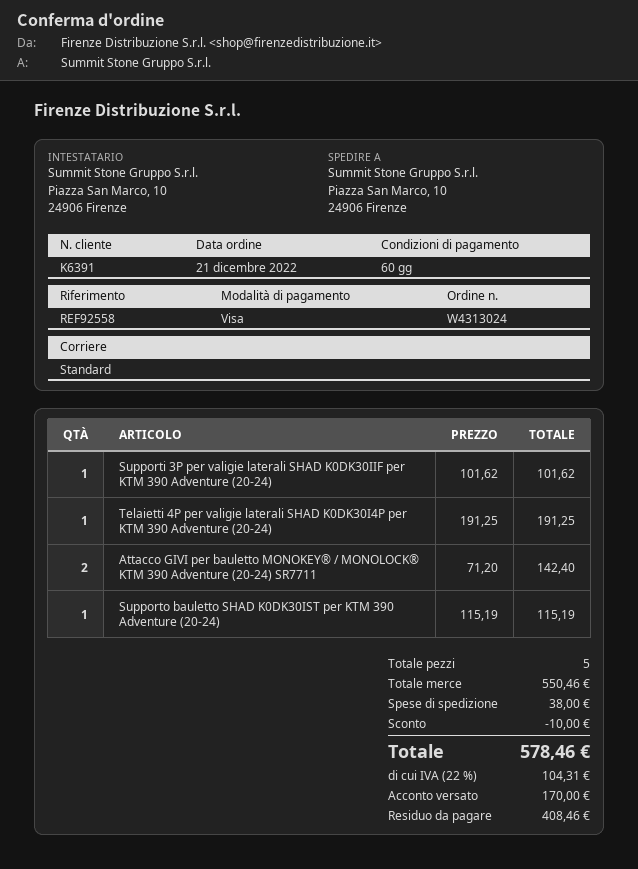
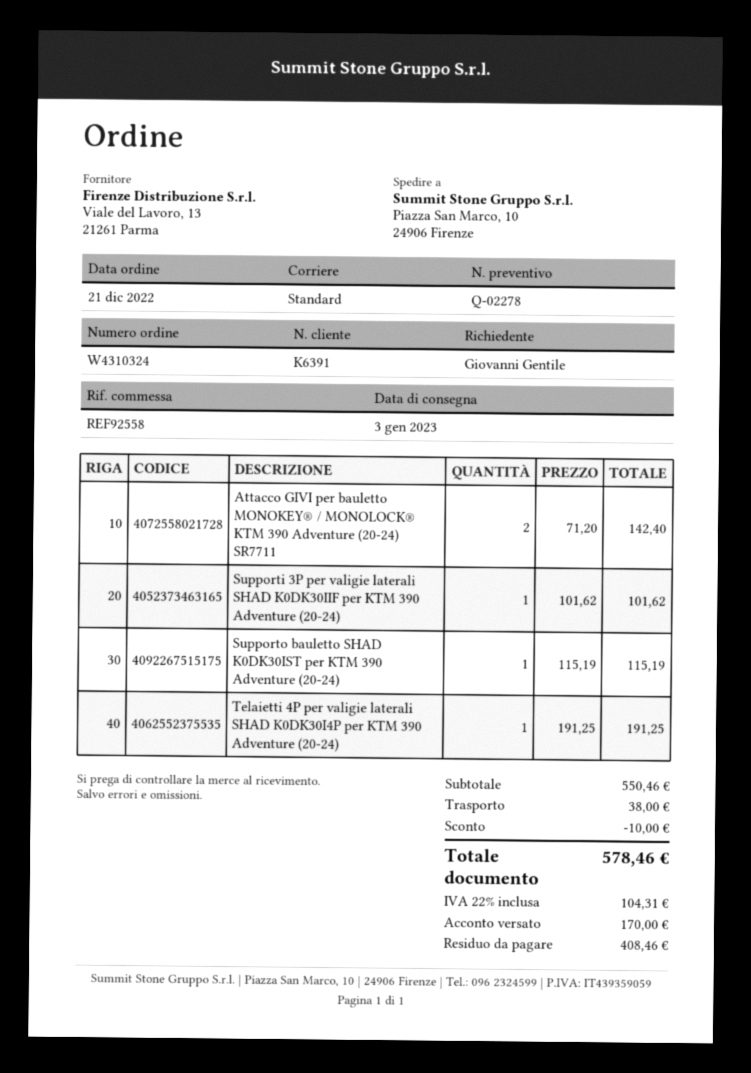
order number: W4313024 -> W4310324

